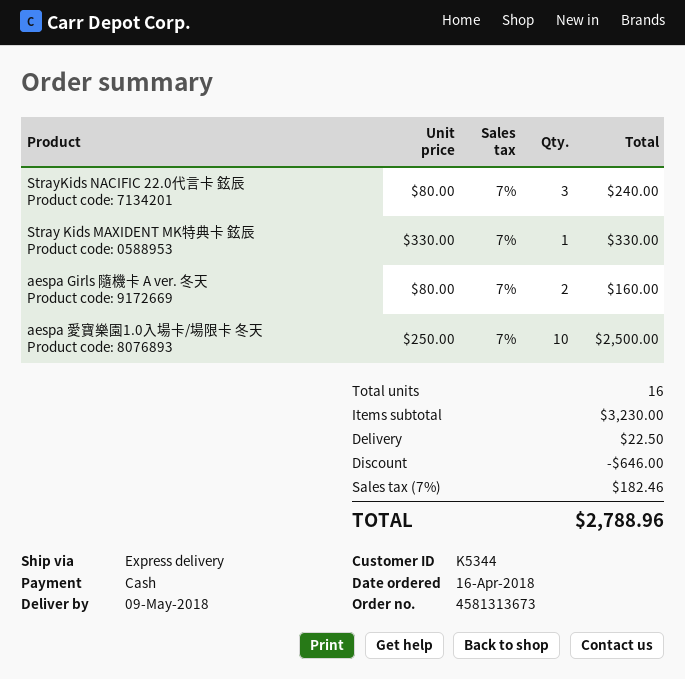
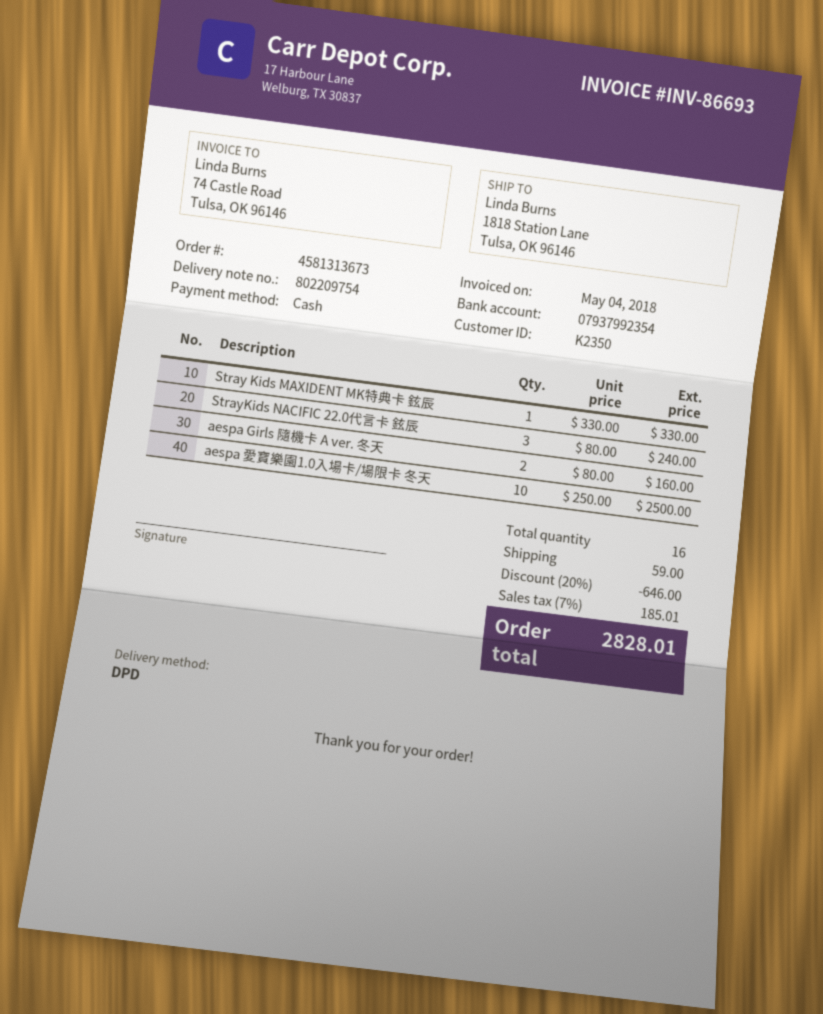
customer number: K5344 -> K2350
shipping method: express -> DPD
shipping: 22.50 -> 59.00
tax: 7% = 182.46 -> 7% = 185.01
total: 2788.96 -> 2828.01

